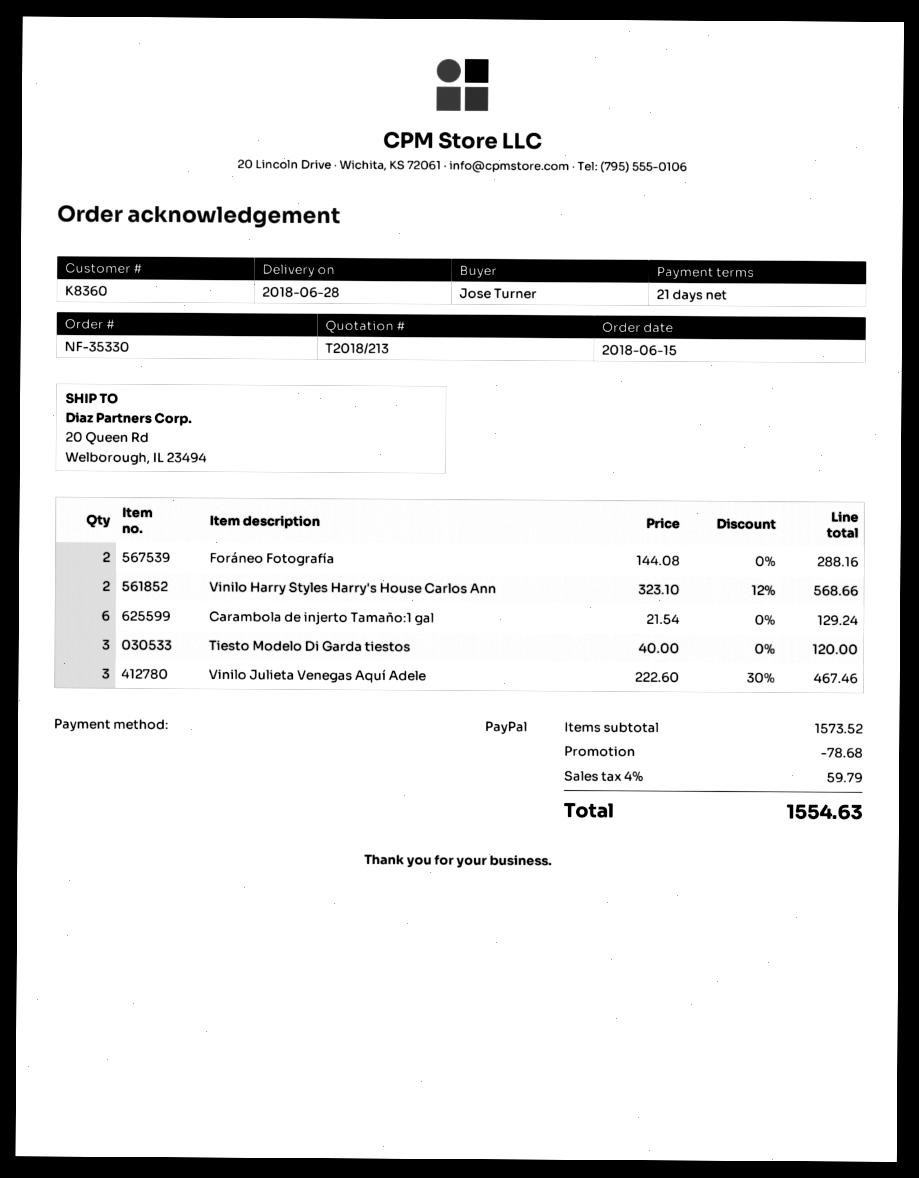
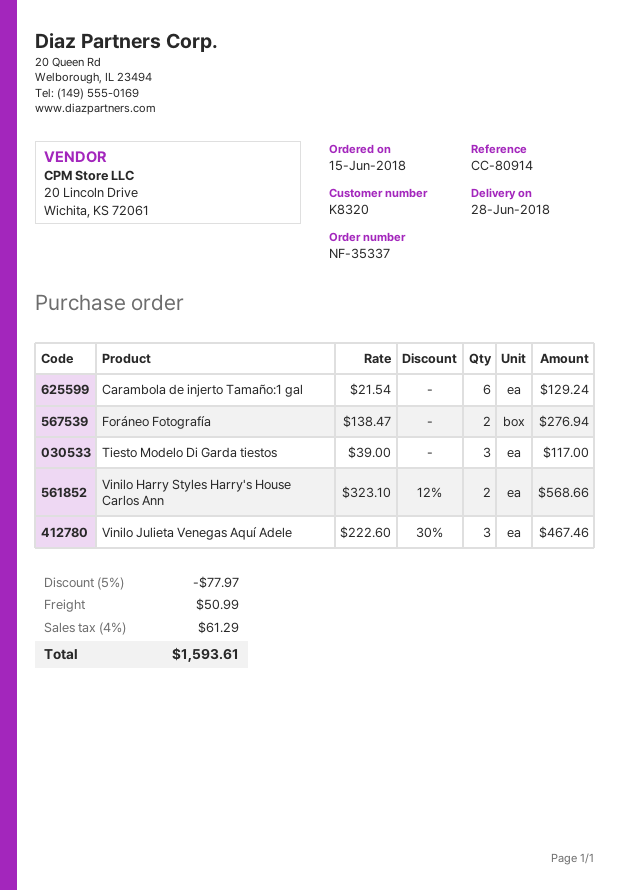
order number: NF-35330 -> NF-35337
customer number: K8360 -> K8320
Foráneo Fotografía: 2 x 144.08 = 288.16 -> 2 x 138.47 = 276.94
Tiesto Modelo Di Garda tiestos: 3 x 40.00 = 120.00 -> 3 x 39.00 = 117.00
discount: 78.68 -> 77.97
shipping: none -> 50.99
tax: 4% = 59.79 -> 4% = 61.29
total: 1554.63 -> 1593.61

